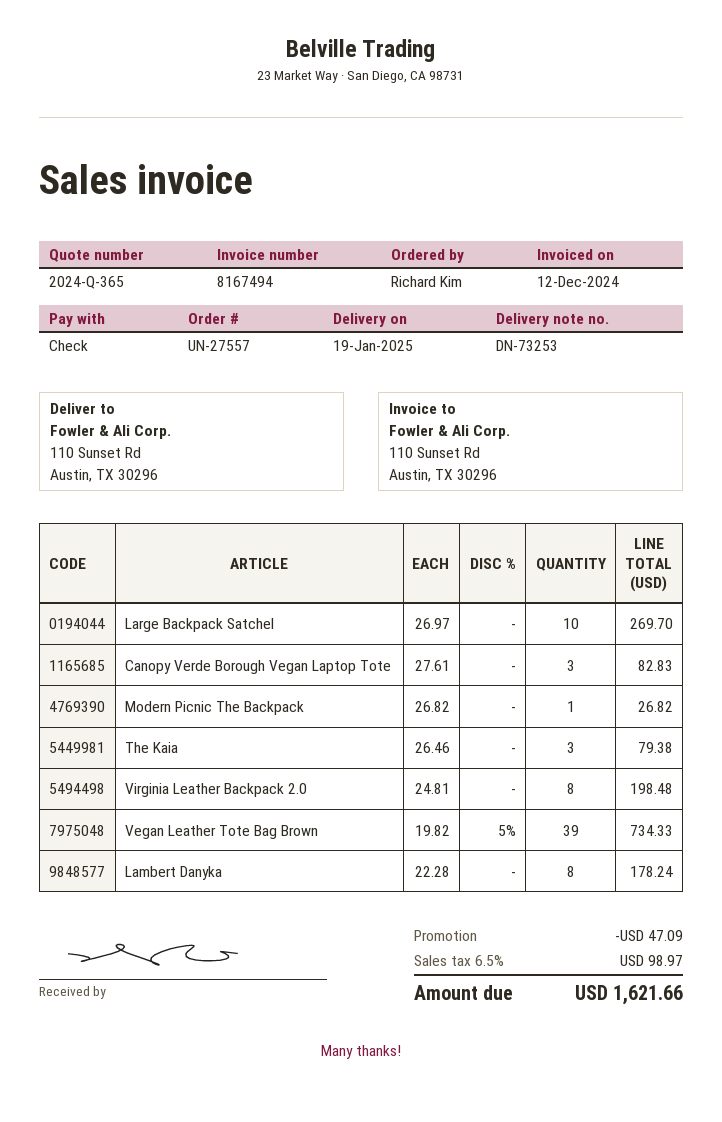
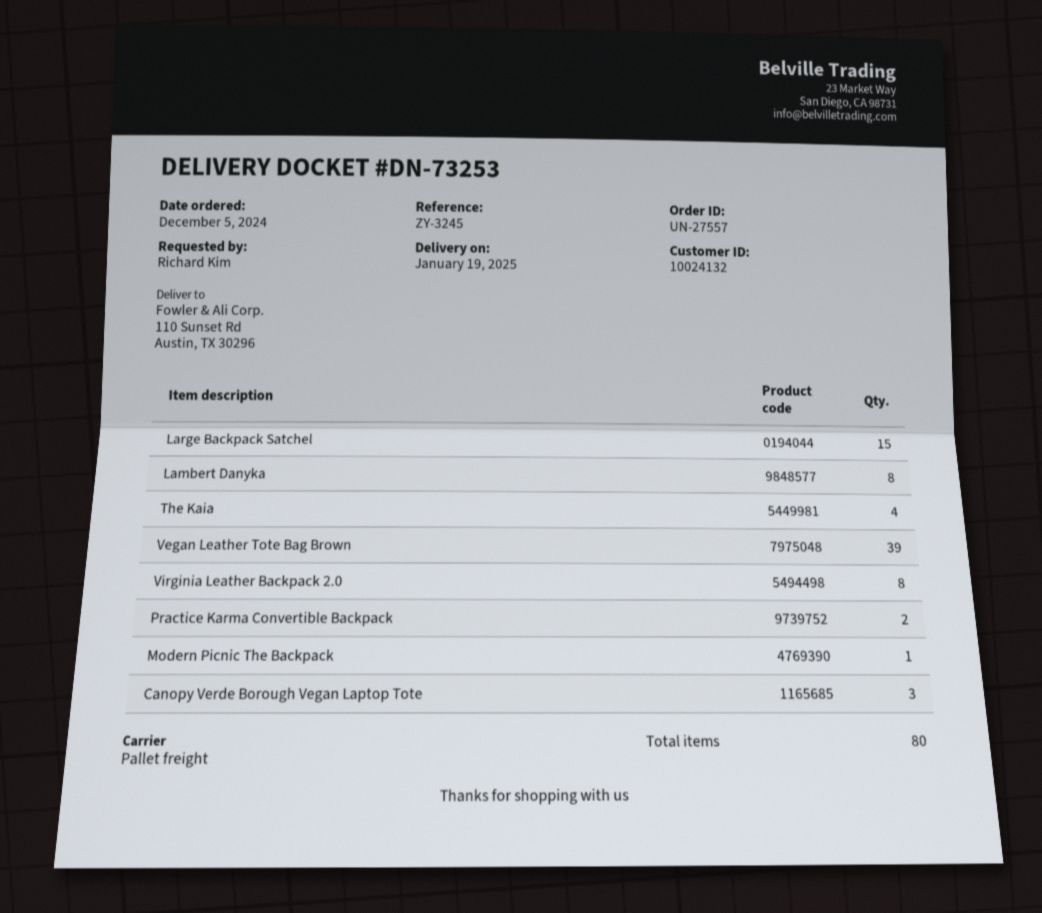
Large Backpack Satchel: 10 -> 15
The Kaia: 3 -> 4
Practice Karma Convertible Backpack: none -> 2

